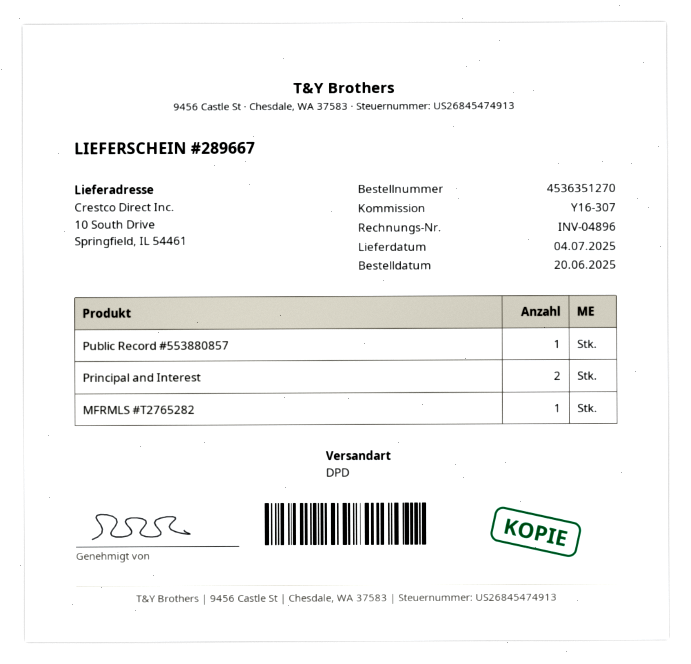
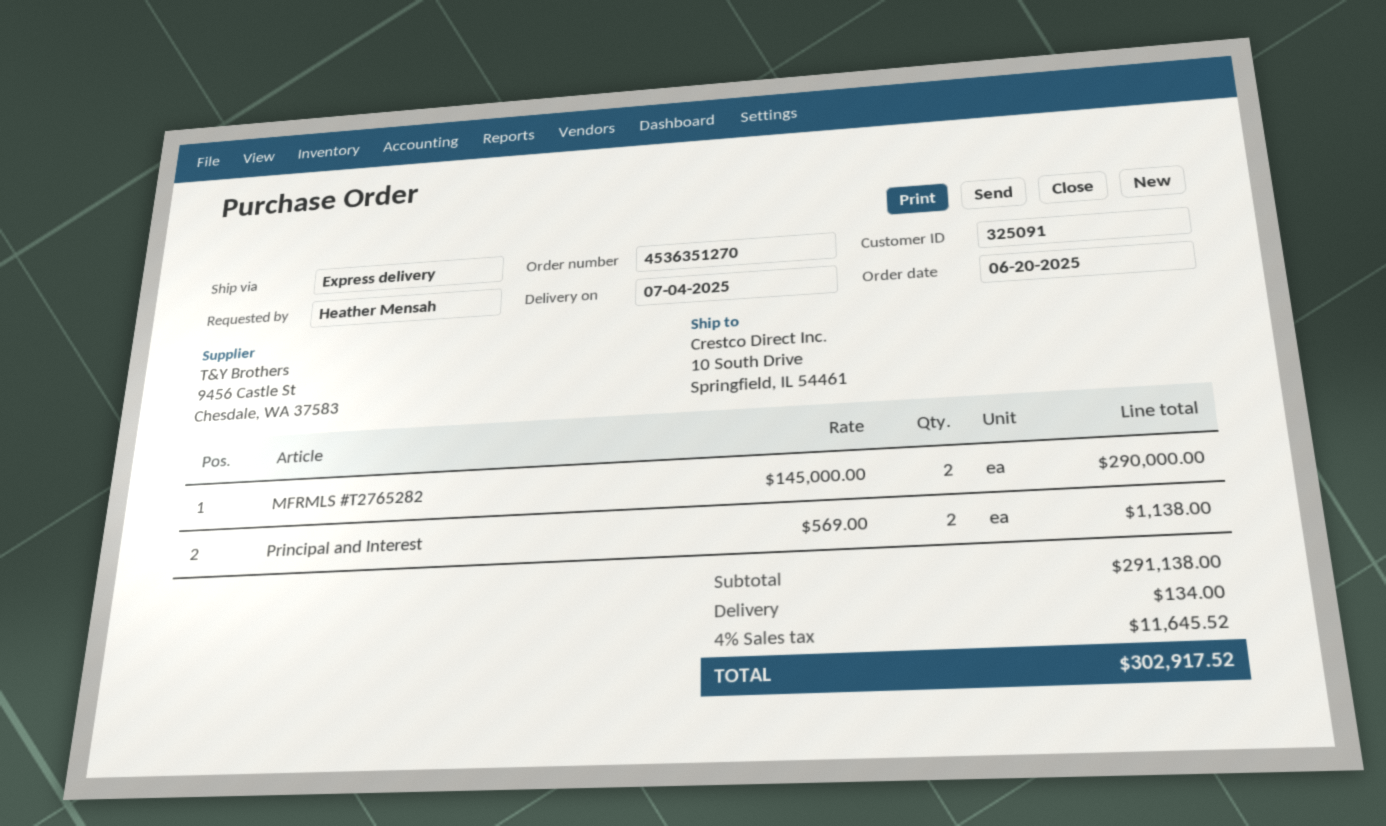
shipping method: DPD -> express
Public Record #553880857: 1 -> none
MFRMLS #T2765282: 1 -> 2

